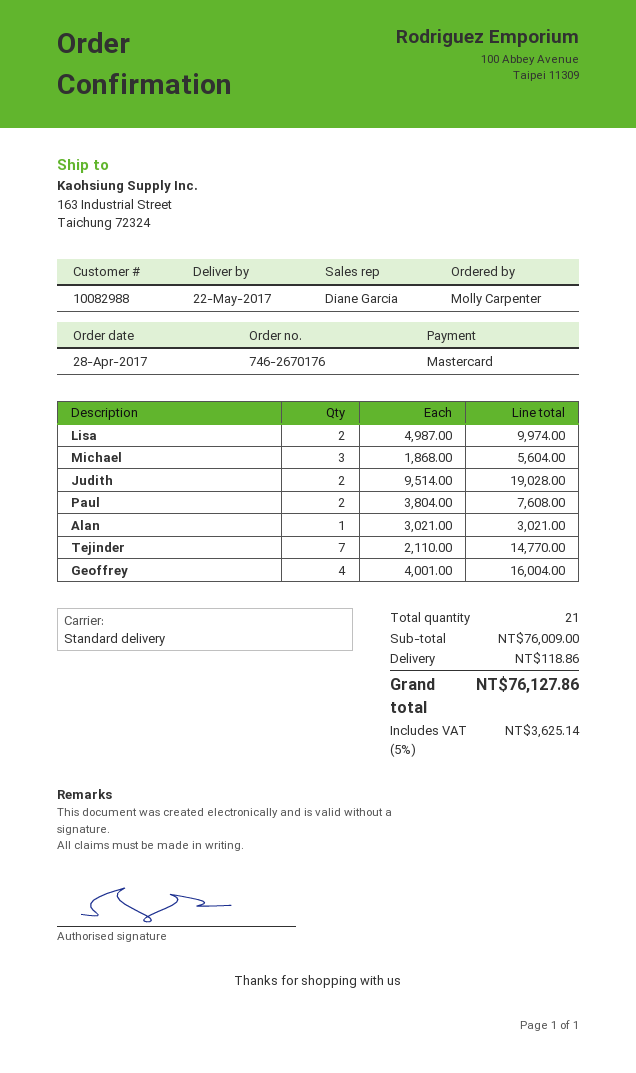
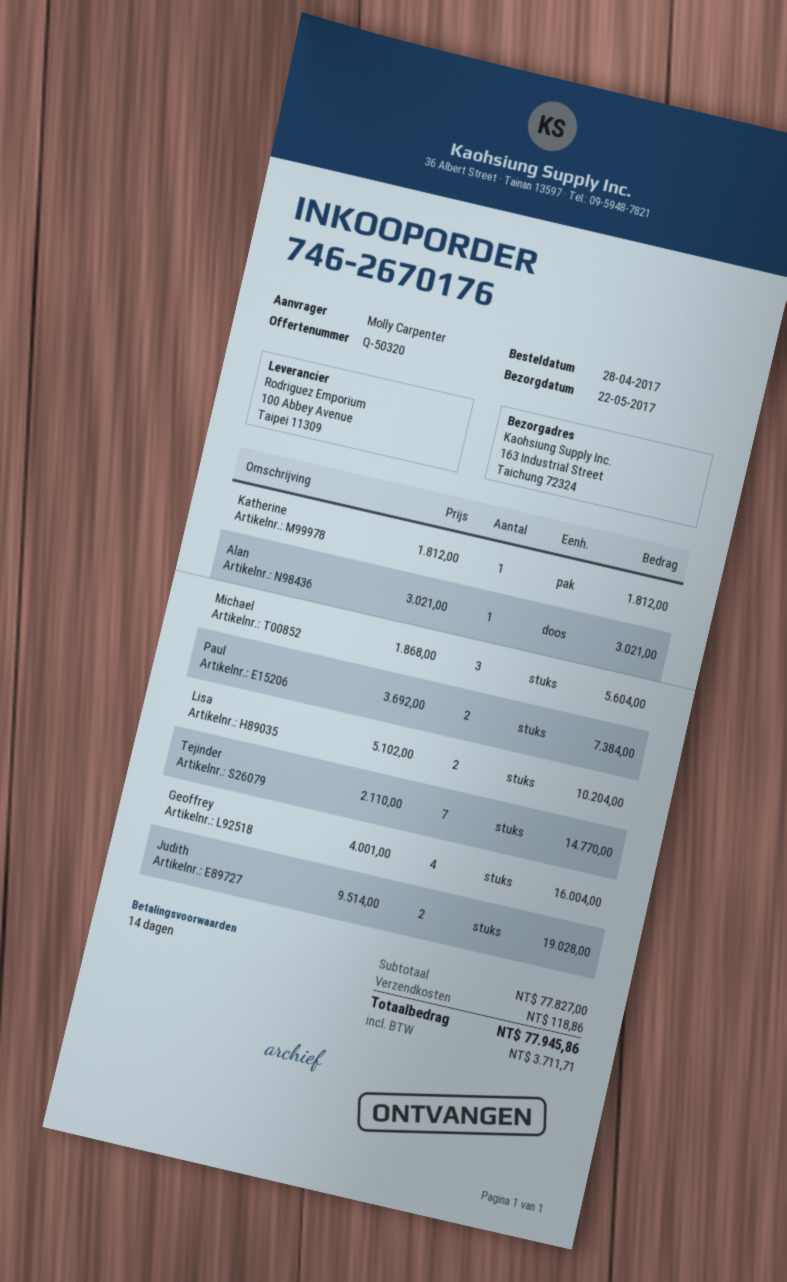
Lisa: 2 x 4987.00 = 9974.00 -> 2 x 5102.00 = 10204.00
Paul: 2 x 3804.00 = 7608.00 -> 2 x 3692.00 = 7384.00
Katherine: none -> 1 x 1812.00 = 1812.00
subtotal: 76009.00 -> 77827.00
tax: 3625.14 -> 3711.71
total: 76127.86 -> 77945.86

